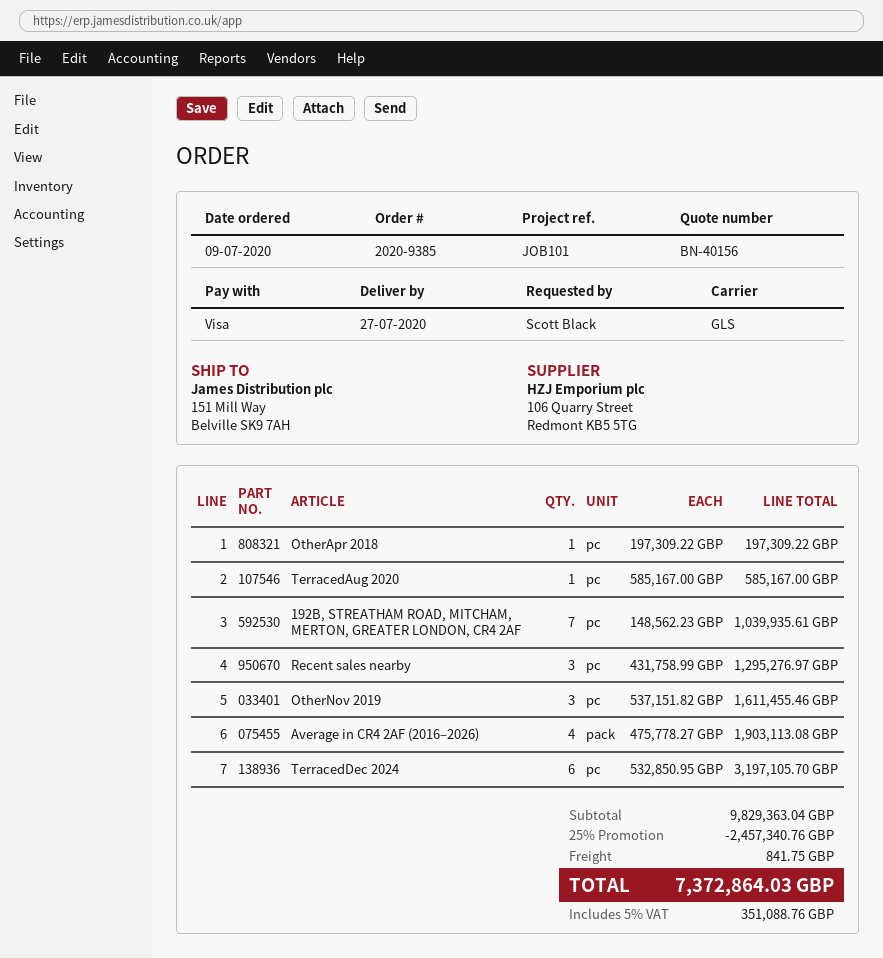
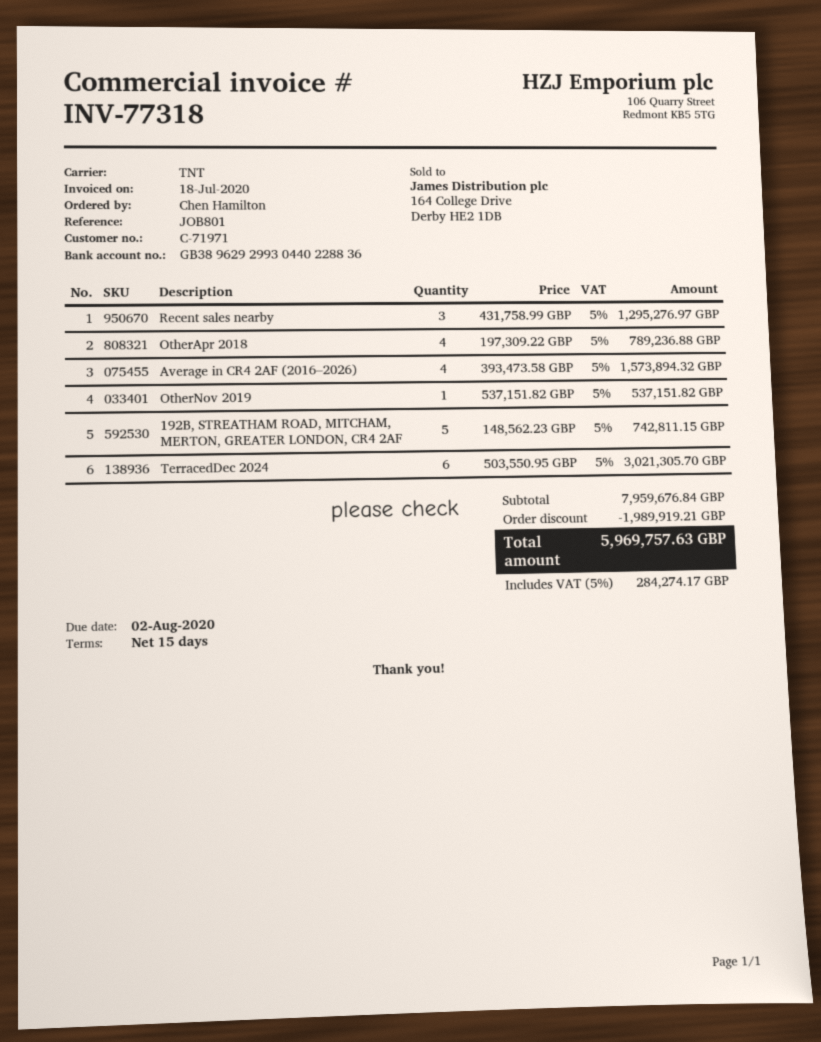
reference: JOB101 -> JOB801
ordered by: Scott Black -> Chen Hamilton
shipping method: GLS -> TNT
OtherApr 2018: 1 x 197309.22 = 197309.22 -> 4 x 197309.22 = 789236.88
TerracedAug 2020: 1 x 585167.00 = 585167.00 -> none
192B, STREATHAM ROAD, MITCHAM, MERTON, GREATER LONDON, CR4 2AF: 7 x 148562.23 = 1039935.61 -> 5 x 148562.23 = 742811.15
OtherNov 2019: 3 x 537151.82 = 1611455.46 -> 1 x 537151.82 = 537151.82
Average in CR4 2AF (2016–2026): 4 x 475778.27 = 1903113.08 -> 4 x 393473.58 = 1573894.32
TerracedDec 2024: 6 x 532850.95 = 3197105.70 -> 6 x 503550.95 = 3021305.70
subtotal: 9829363.04 -> 7959676.84
discount: 2457340.76 -> 1989919.21
shipping: 841.75 -> none
tax: 5% = 351088.76 -> 5% = 284274.17
total: 7372864.03 -> 5969757.63

